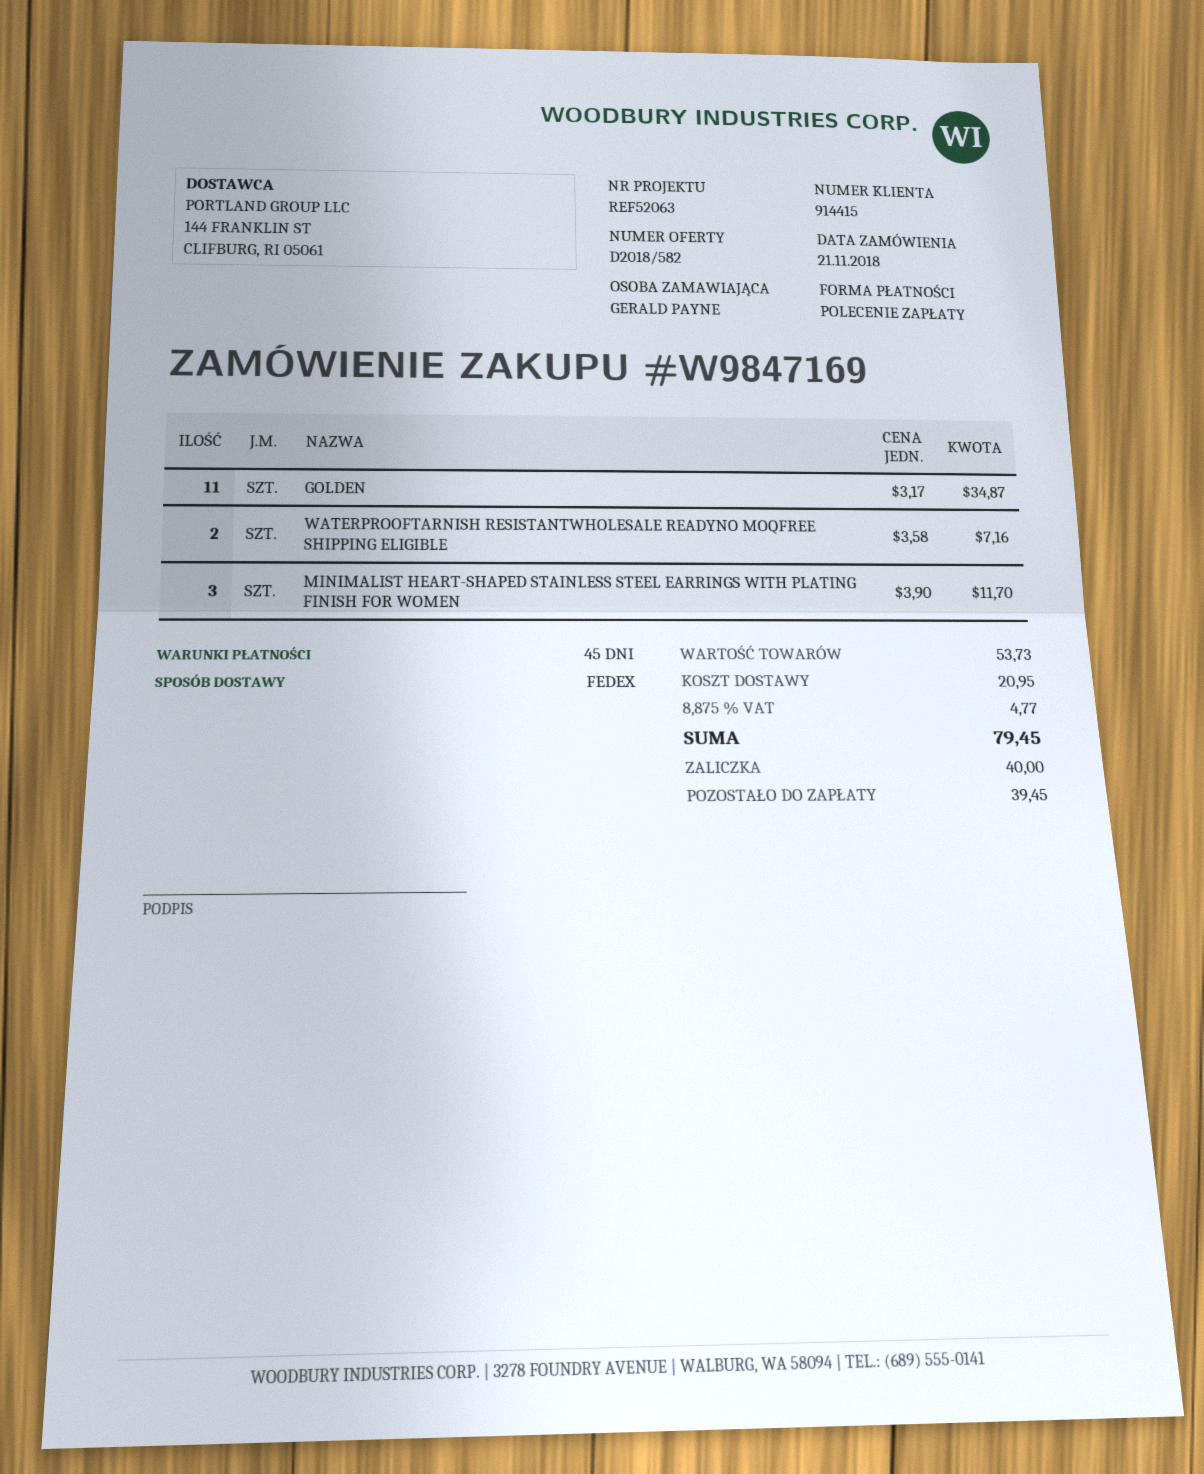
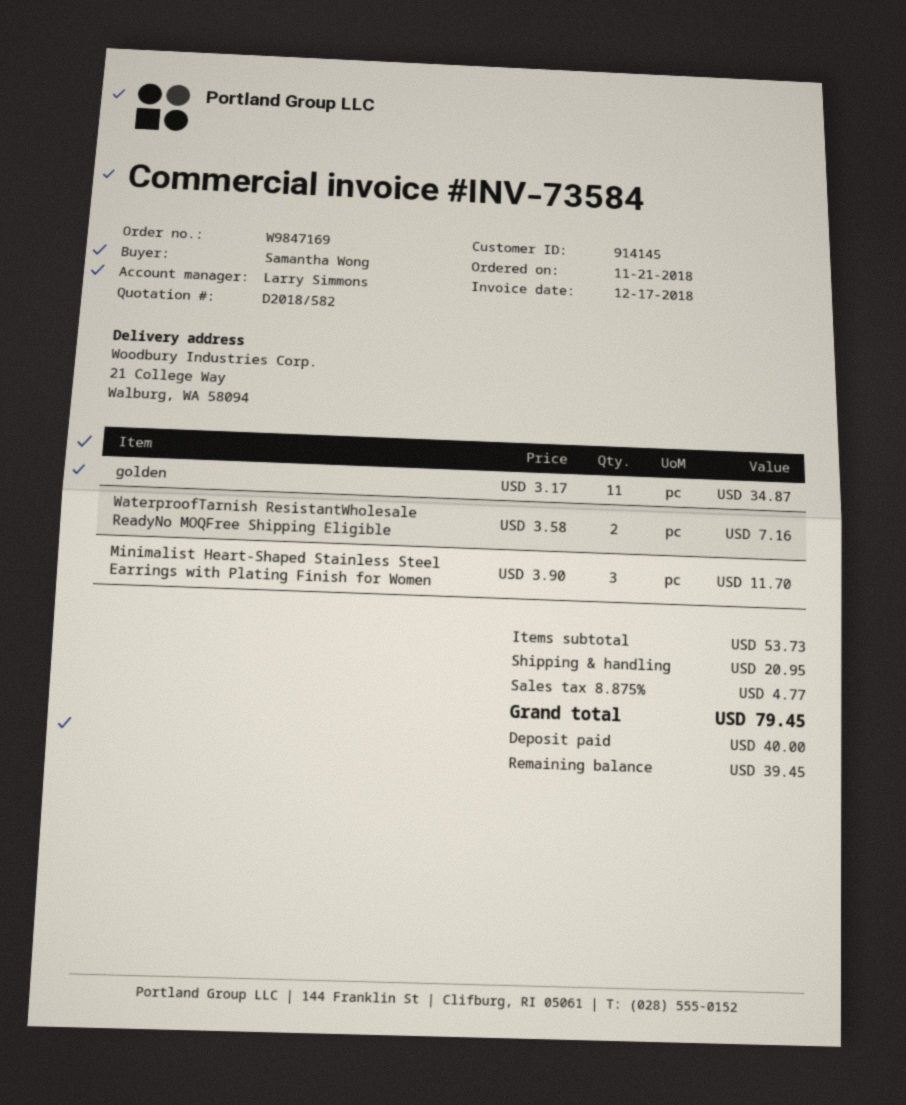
customer number: 914415 -> 914145
ordered by: GERALD PAYNE -> Samantha Wong

